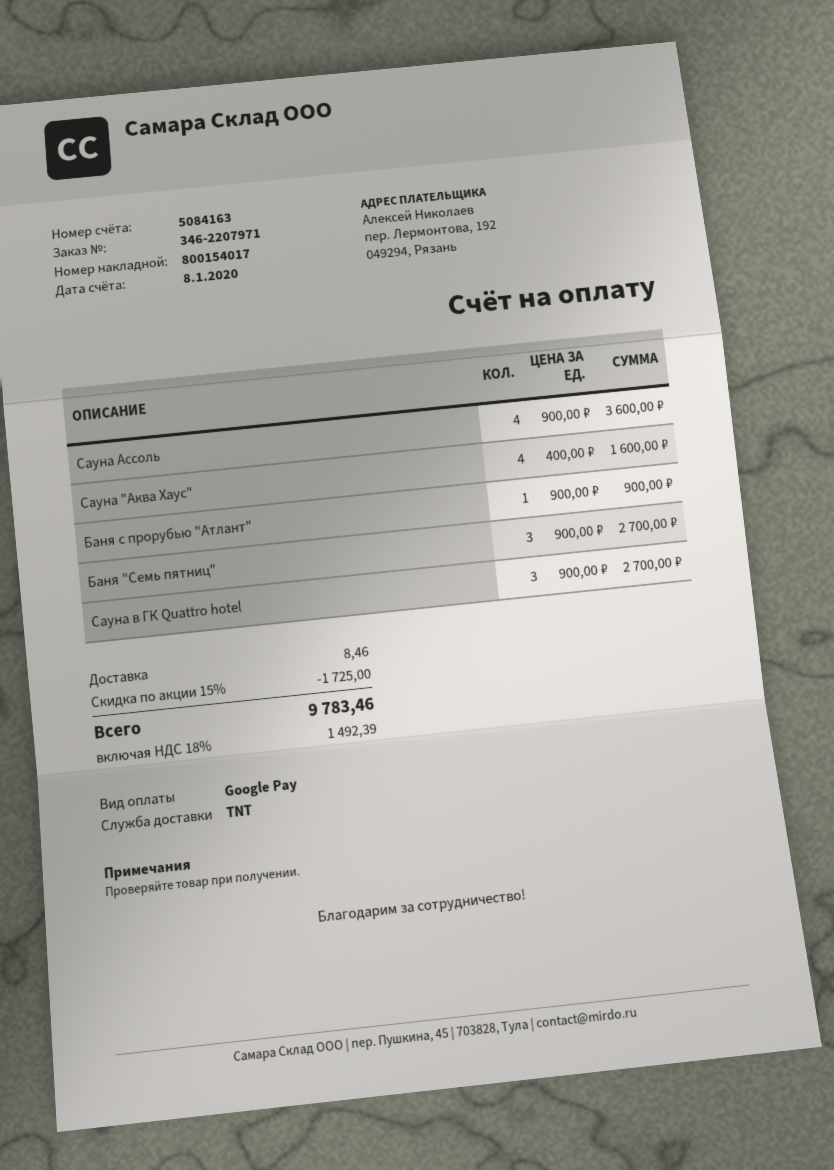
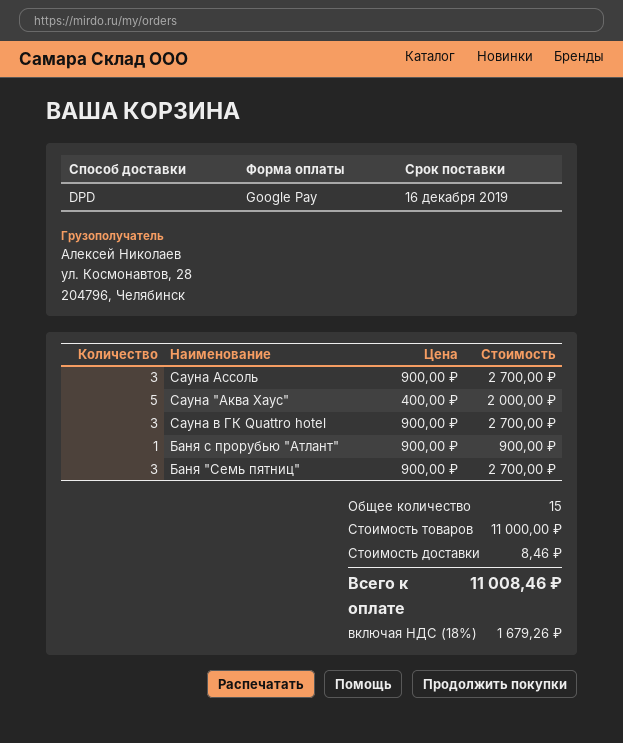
shipping method: TNT -> DPD
Сауна Ассоль: 4 x 900.00 = 3600.00 -> 3 x 900.00 = 2700.00
Сауна "Аква Хаус": 4 x 400.00 = 1600.00 -> 5 x 400.00 = 2000.00
discount: 15% = 1725.00 -> none
tax: 18% = 1492.39 -> 18% = 1679.26
total: 9783.46 -> 11008.46

